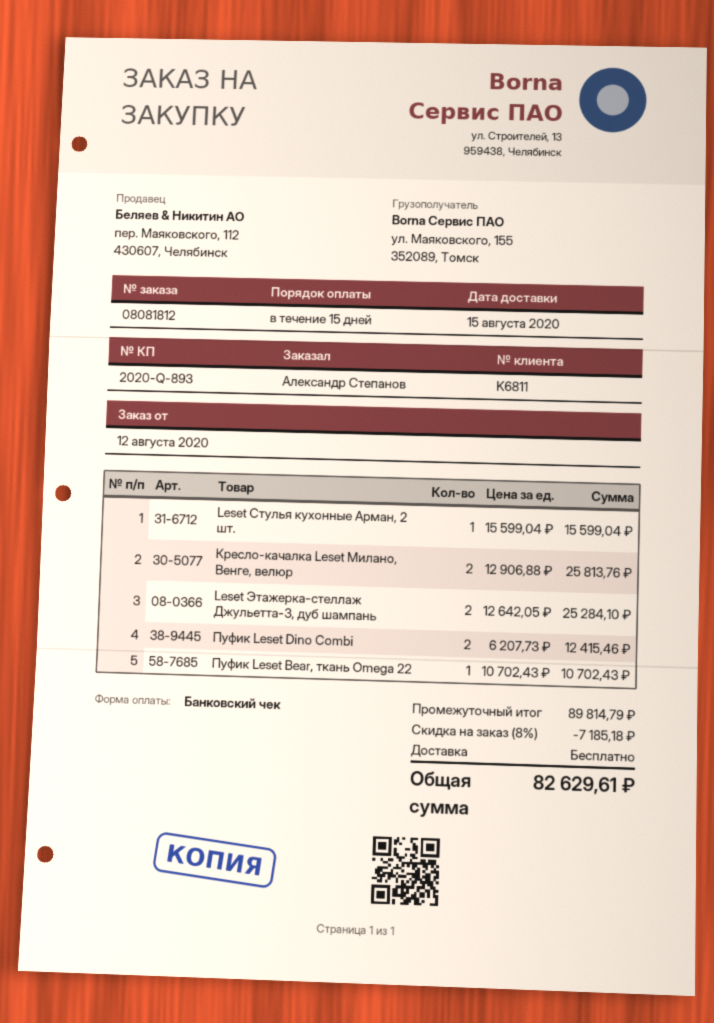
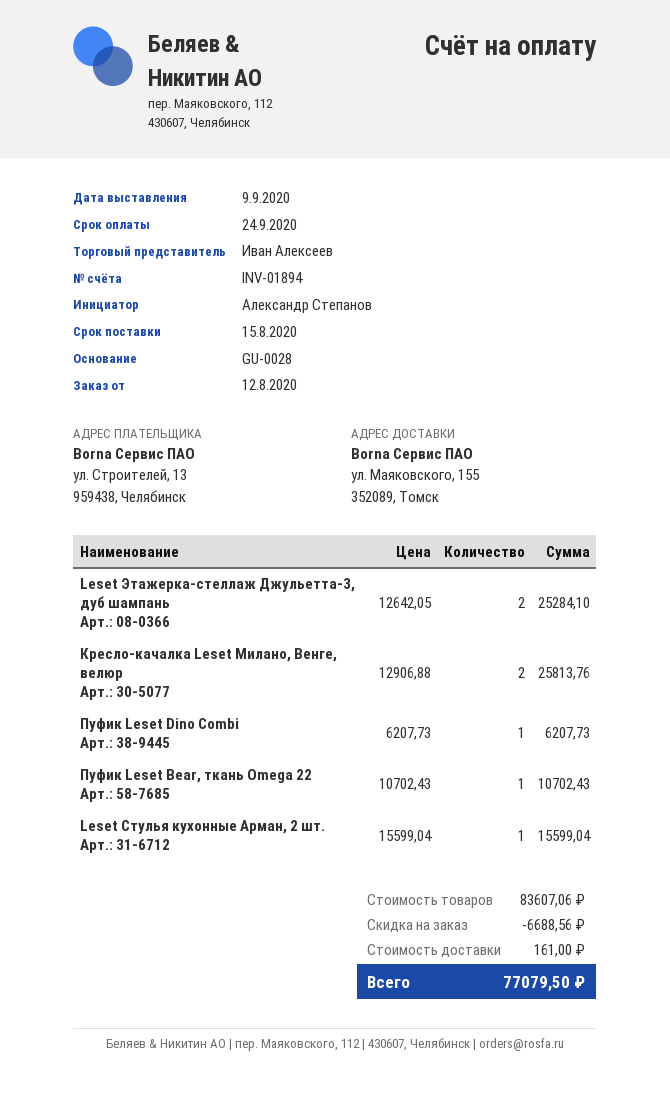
Пуфик Leset Dino Combi: 2 x 6207.73 = 12415.46 -> 1 x 6207.73 = 6207.73
subtotal: 89814.79 -> 83607.06
discount: 7185.18 -> 6688.56
shipping: 0.00 -> 161.00
total: 82629.61 -> 77079.50

